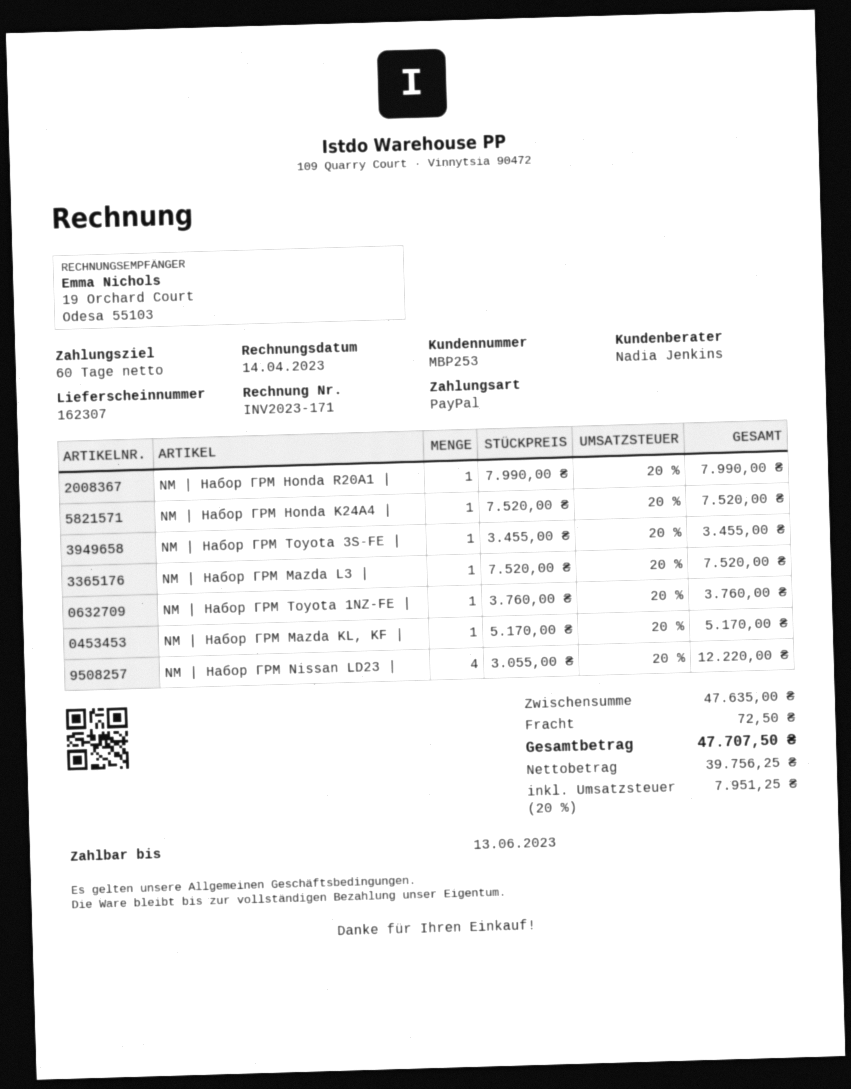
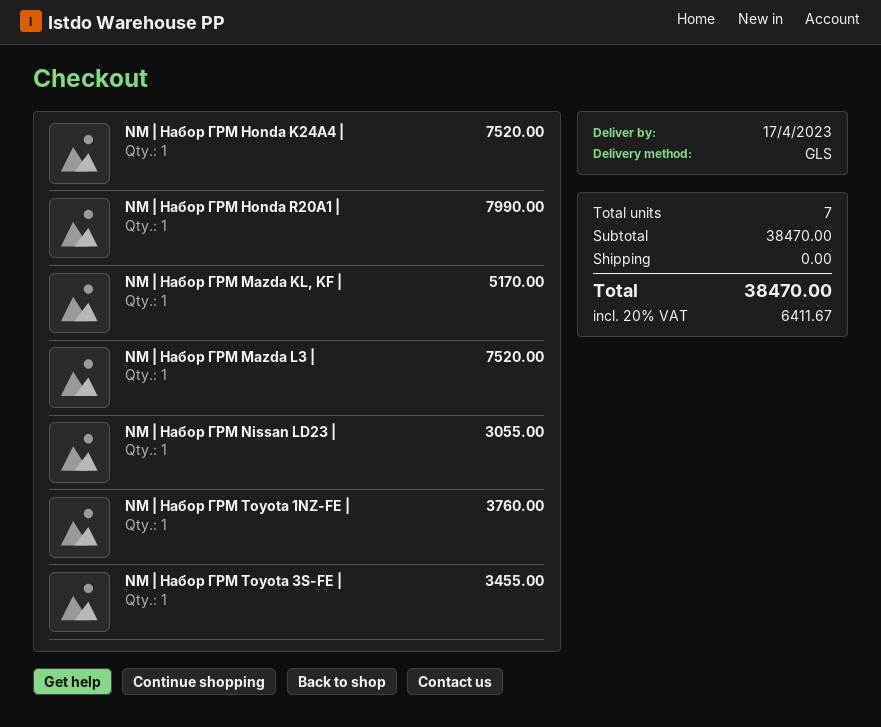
NM | Набор ГРМ Nissan LD23 |: 4 for 12220.00 -> 1 for 3055.00
subtotal: 47635.00 -> 38470.00
shipping: 72.50 -> 0.00
tax: 20% = 7951.25 -> 20% = 6411.67
total: 47707.50 -> 38470.00

